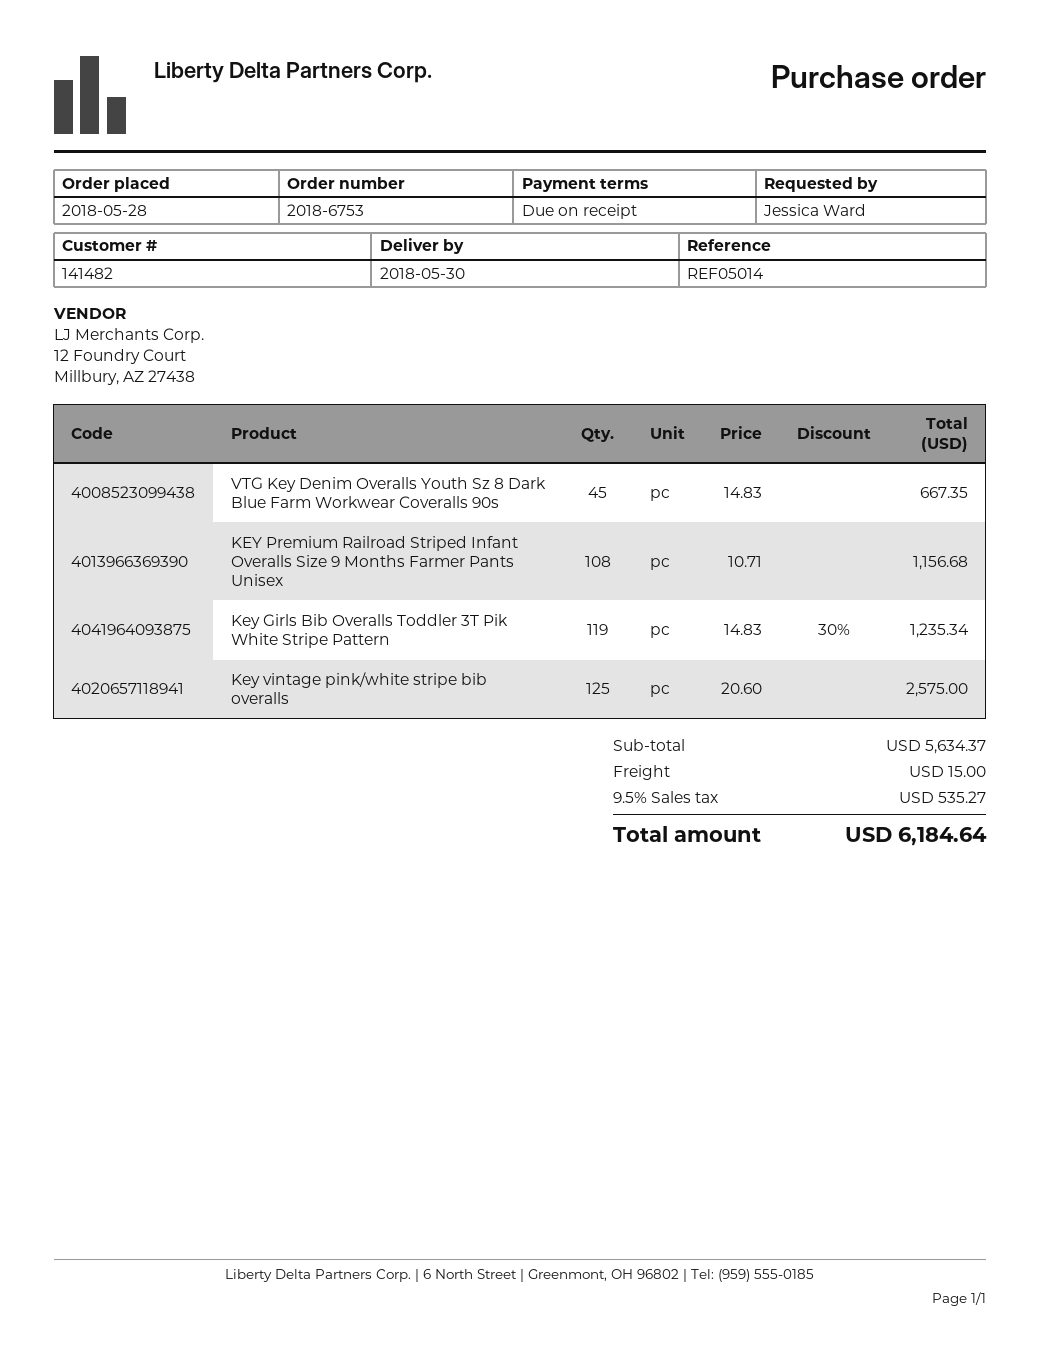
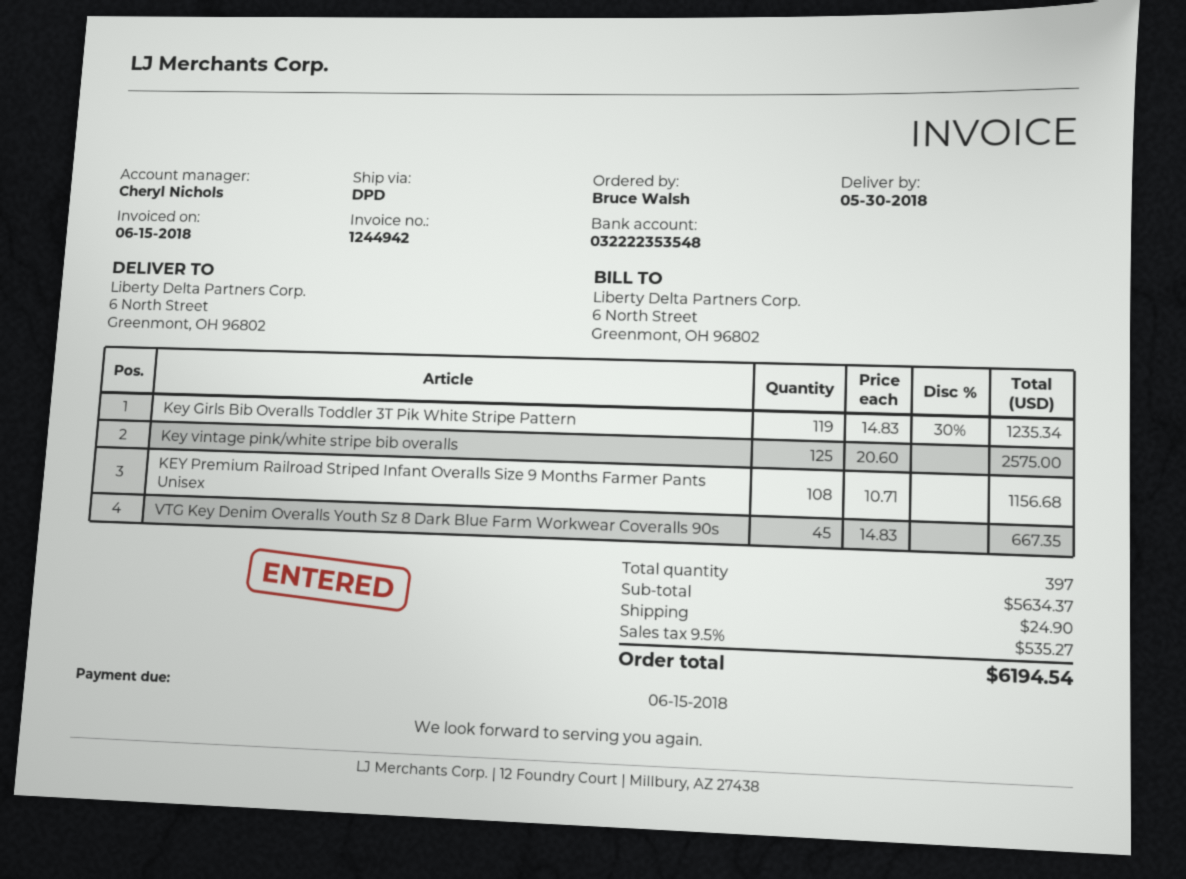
ordered by: Jessica Ward -> Bruce Walsh
shipping: 15.00 -> 24.90
total: 6184.64 -> 6194.54

